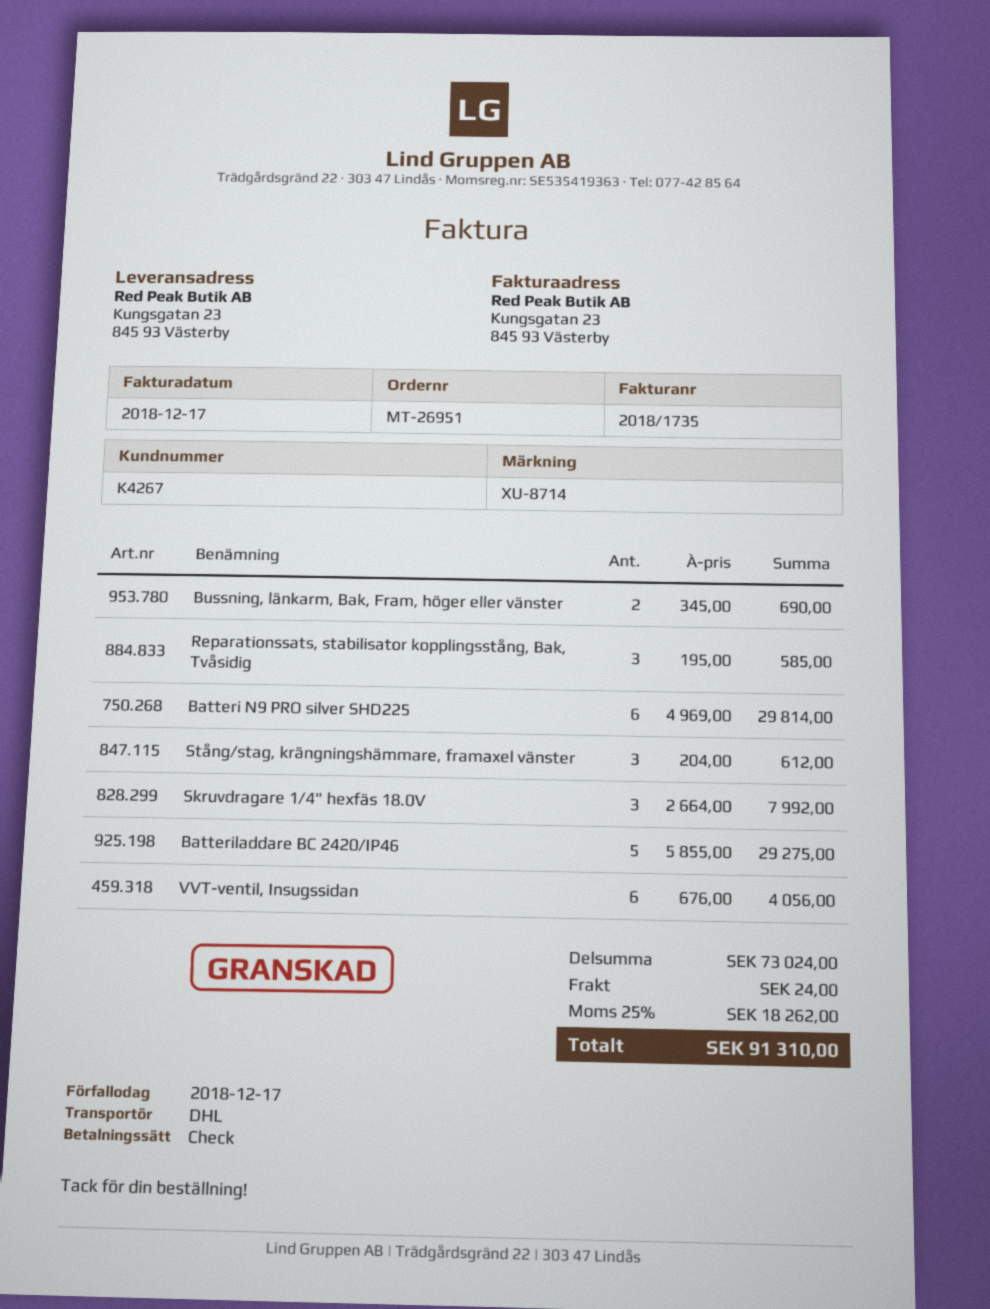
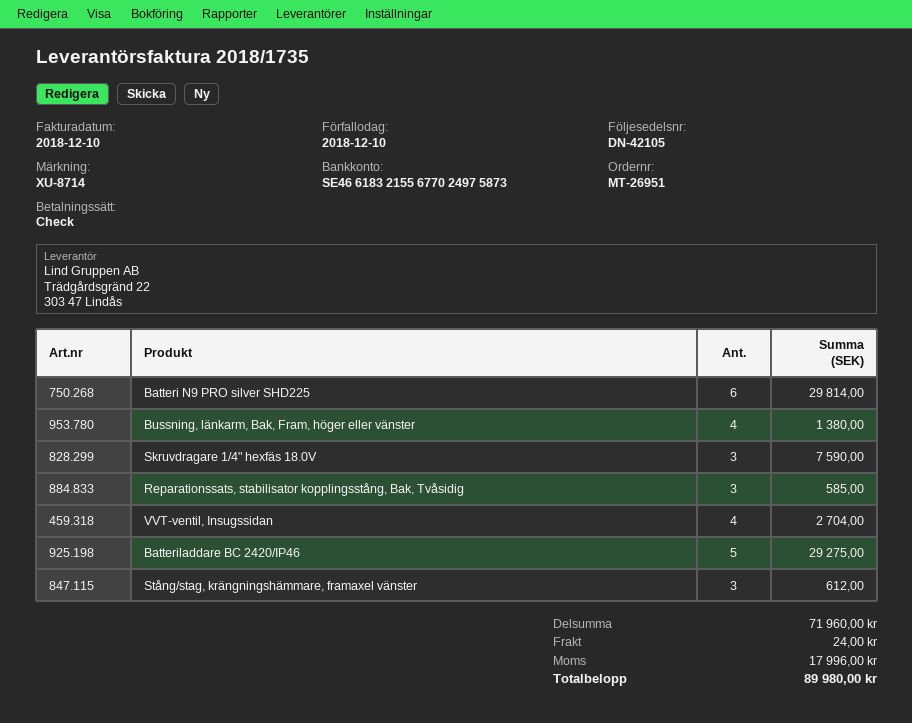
invoice date: 2018-12-17 -> 2018-12-10
due date: 2018-12-17 -> 2018-12-10
Bussning, länkarm, Bak, Fram, höger eller vänster: 2 for 690.00 -> 4 for 1380.00
Skruvdragare 1/4" hexfäs 18.0V: 3 for 7992.00 -> 3 for 7590.00
VVT-ventil, Insugssidan: 6 for 4056.00 -> 4 for 2704.00
subtotal: 73024.00 -> 71960.00
tax: 18262.00 -> 17996.00
total: 91310.00 -> 89980.00

